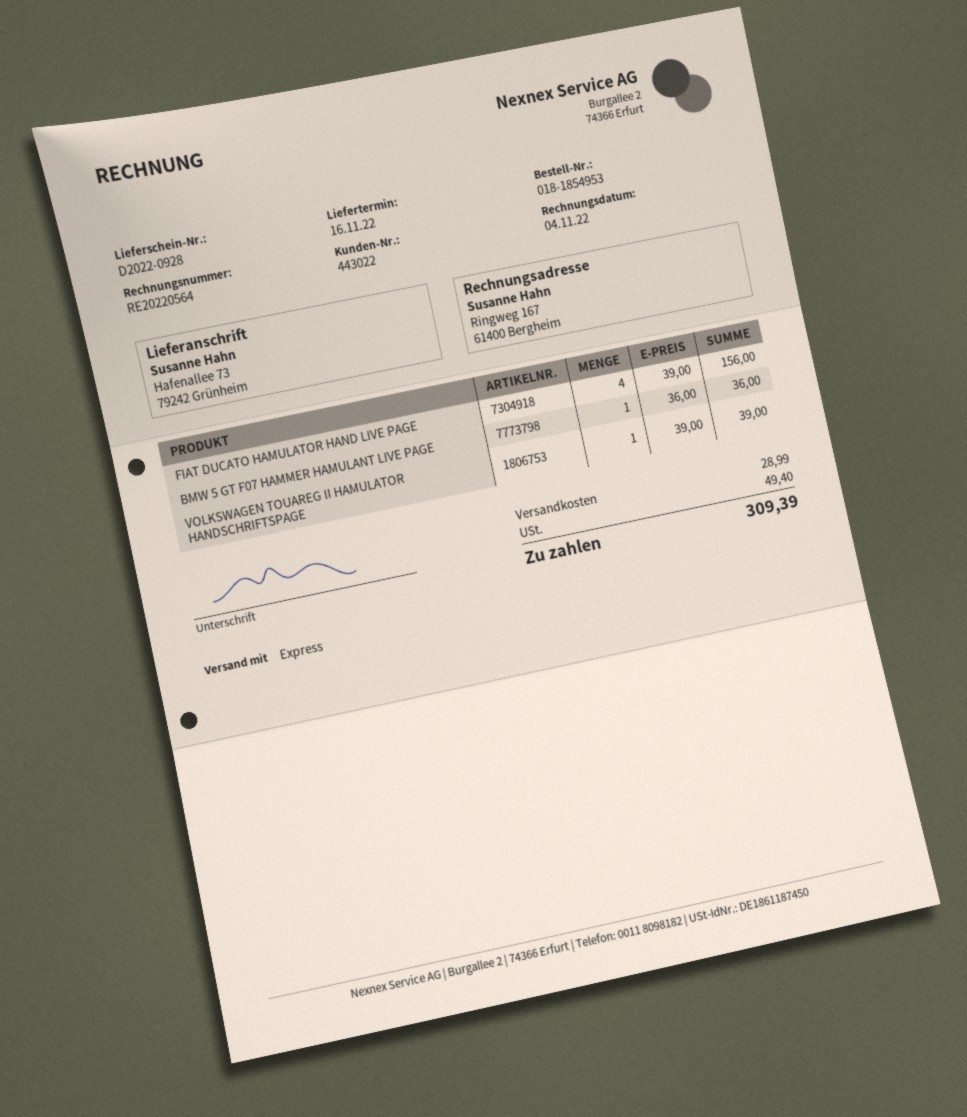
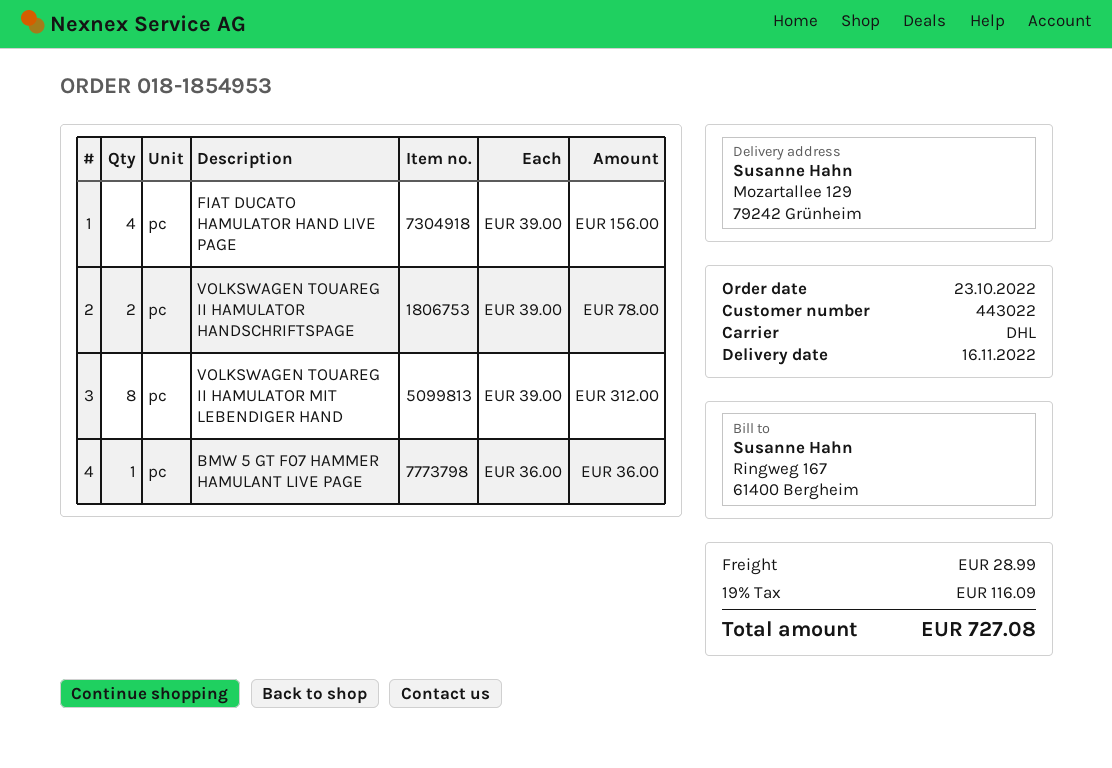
shipping method: express -> DHL
ship to: Hafenallee 73, 79242 Grünheim -> Mozartallee 129, 79242 Grünheim
VOLKSWAGEN TOUAREG II HAMULATOR HANDSCHRIFTSPAGE: 1 x 39.00 = 39.00 -> 2 x 39.00 = 78.00
VOLKSWAGEN TOUAREG II HAMULATOR MIT LEBENDIGER HAND: none -> 8 x 39.00 = 312.00
tax: 49.40 -> 116.09
total: 309.39 -> 727.08

